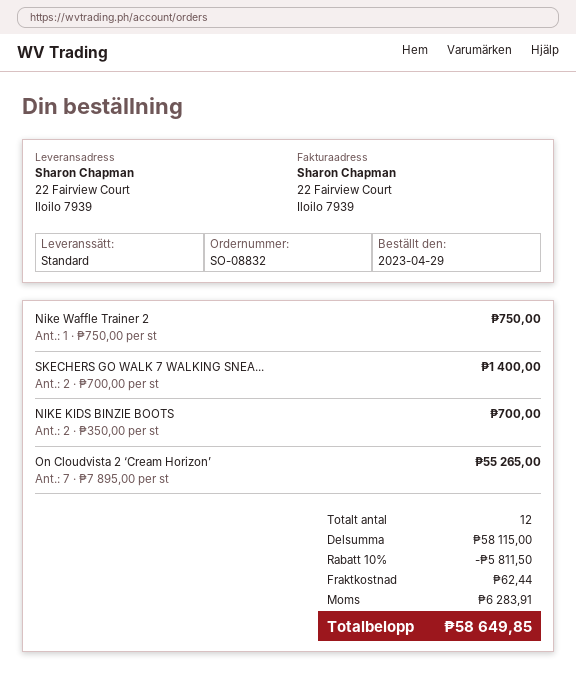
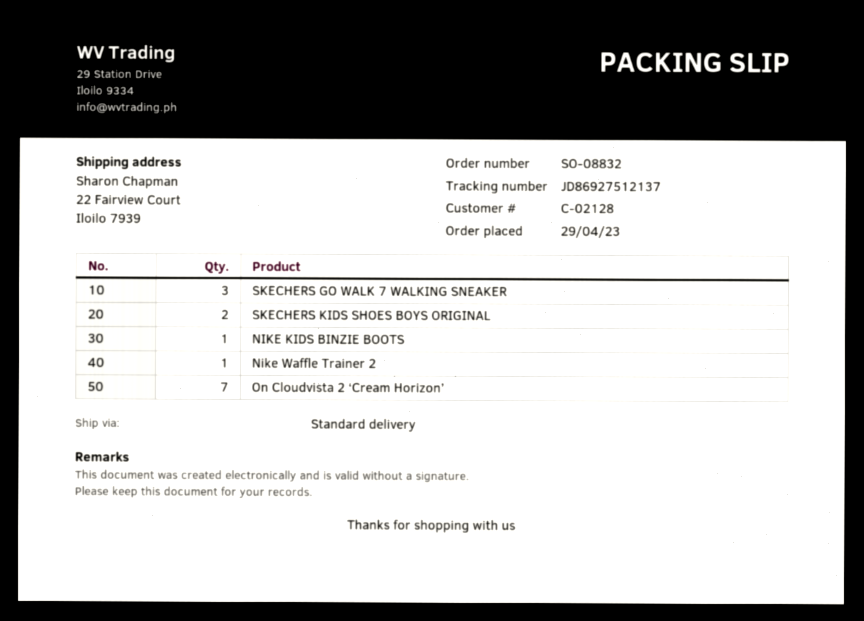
SKECHERS GO WALK 7 WALKING SNEA...: 2 -> 3
NIKE KIDS BINZIE BOOTS: 2 -> 1
SKECHERS KIDS SHOES BOYS ORIGINAL: none -> 2

